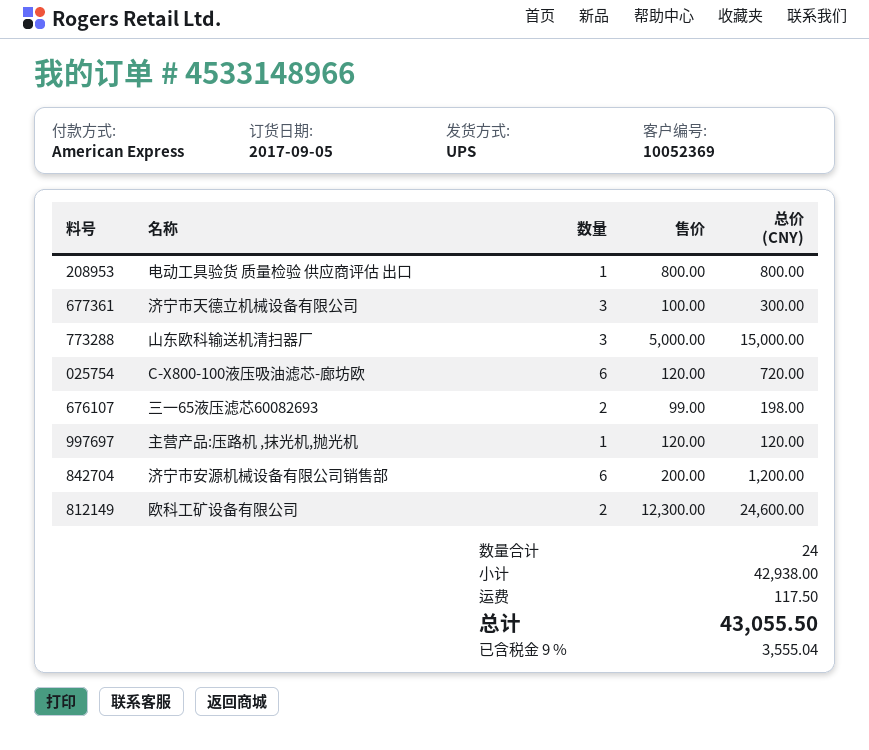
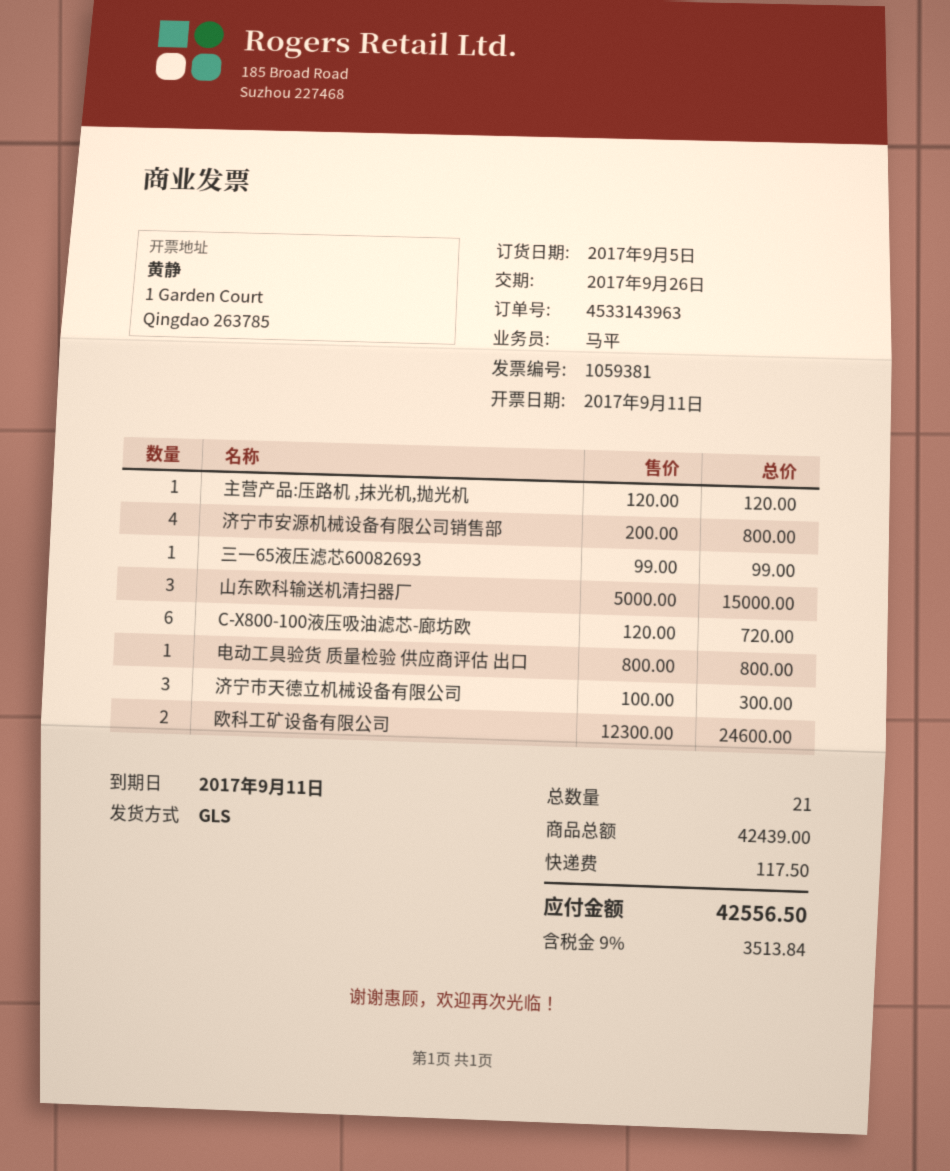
order number: 4533148966 -> 4533143963
shipping method: UPS -> GLS
三一65液压滤芯60082693: 2 x 99.00 = 198.00 -> 1 x 99.00 = 99.00
济宁市安源机械设备有限公司销售部: 6 x 200.00 = 1200.00 -> 4 x 200.00 = 800.00
total quantity: 24 -> 21
subtotal: 42938.00 -> 42439.00
tax: 9% = 3555.04 -> 9% = 3513.84
total: 43055.50 -> 42556.50

